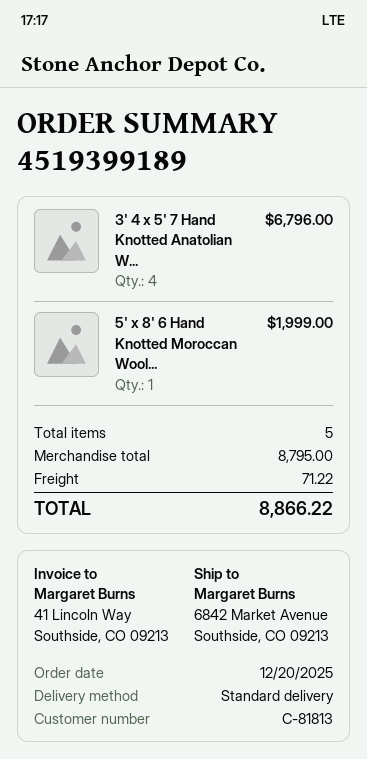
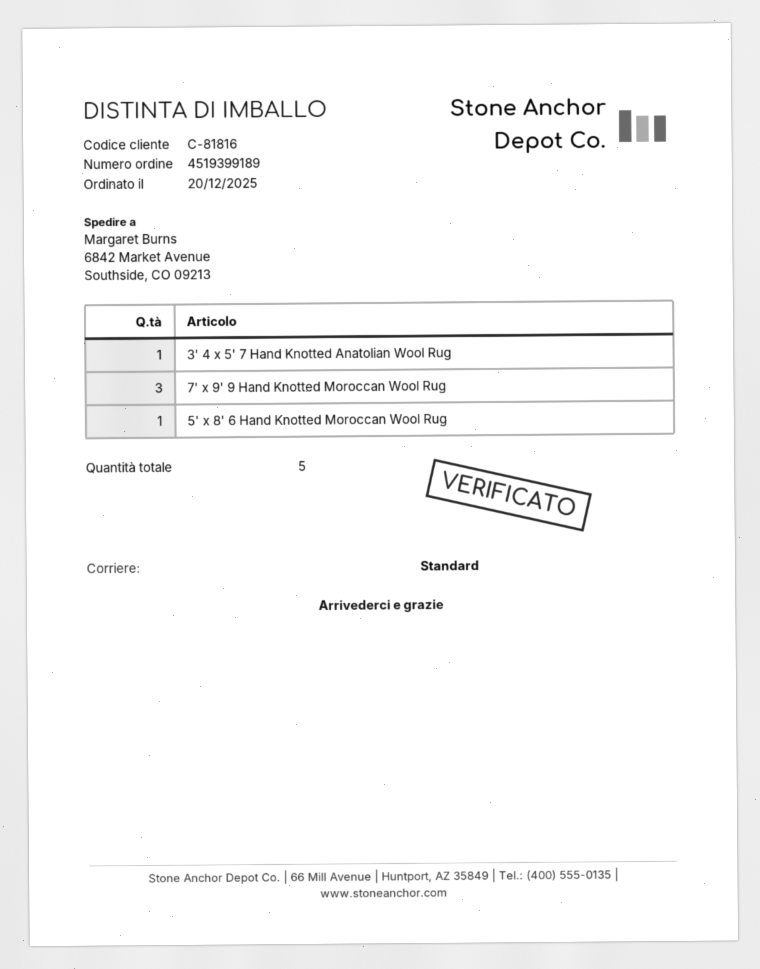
customer number: C-81813 -> C-81816
3' 4 x 5' 7 Hand Knotted Anatolian W...: 4 -> 1
7' x 9' 9 Hand Knotted Moroccan Wool Rug: none -> 3

